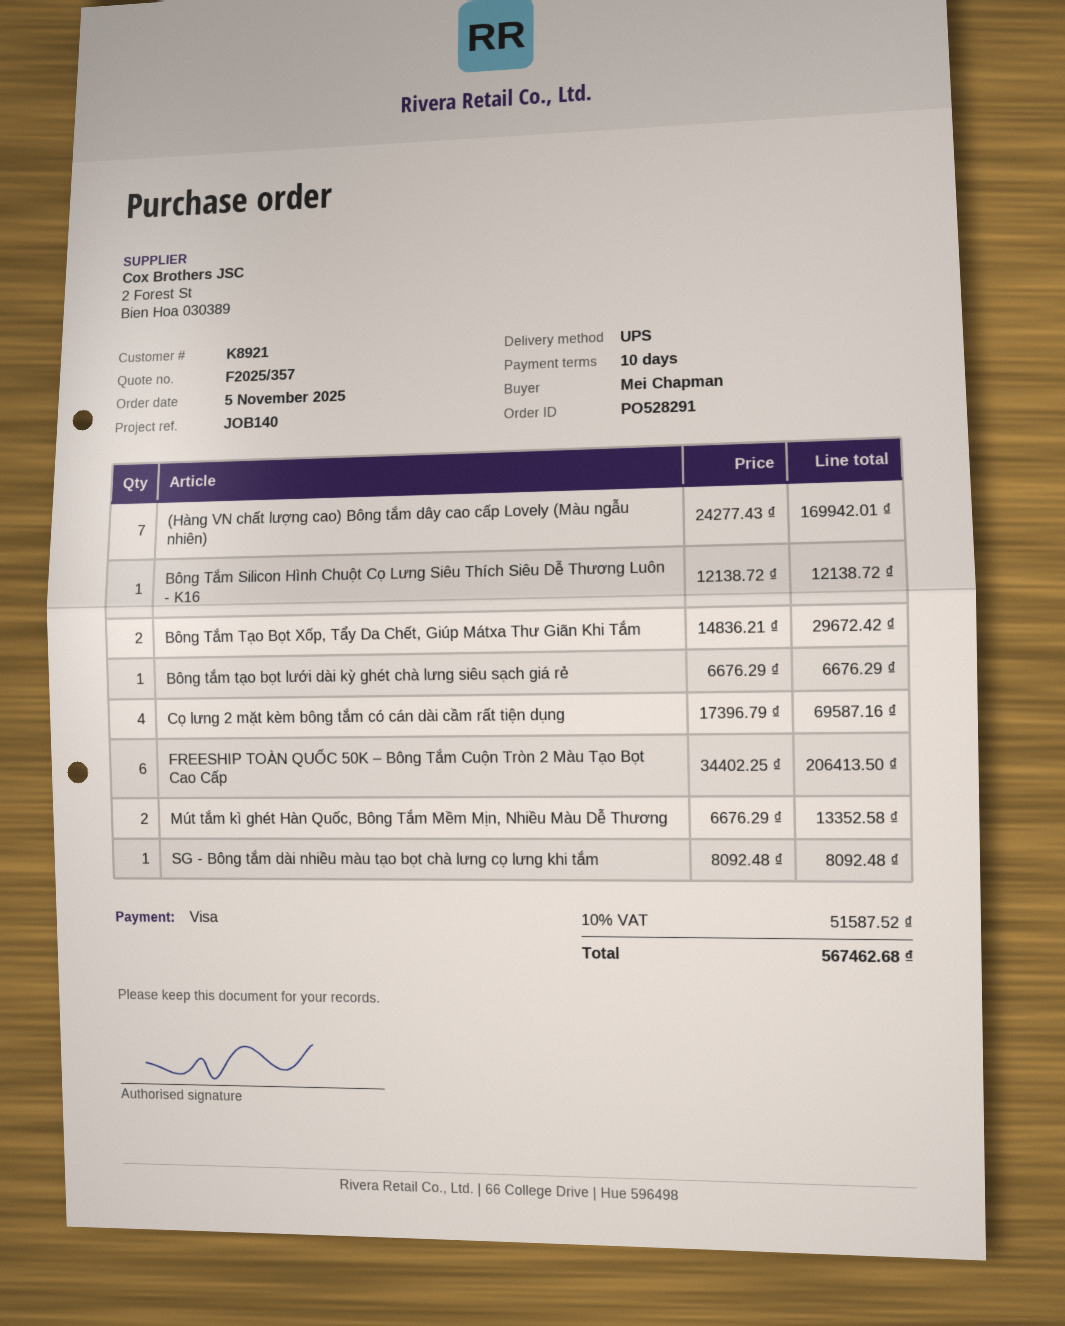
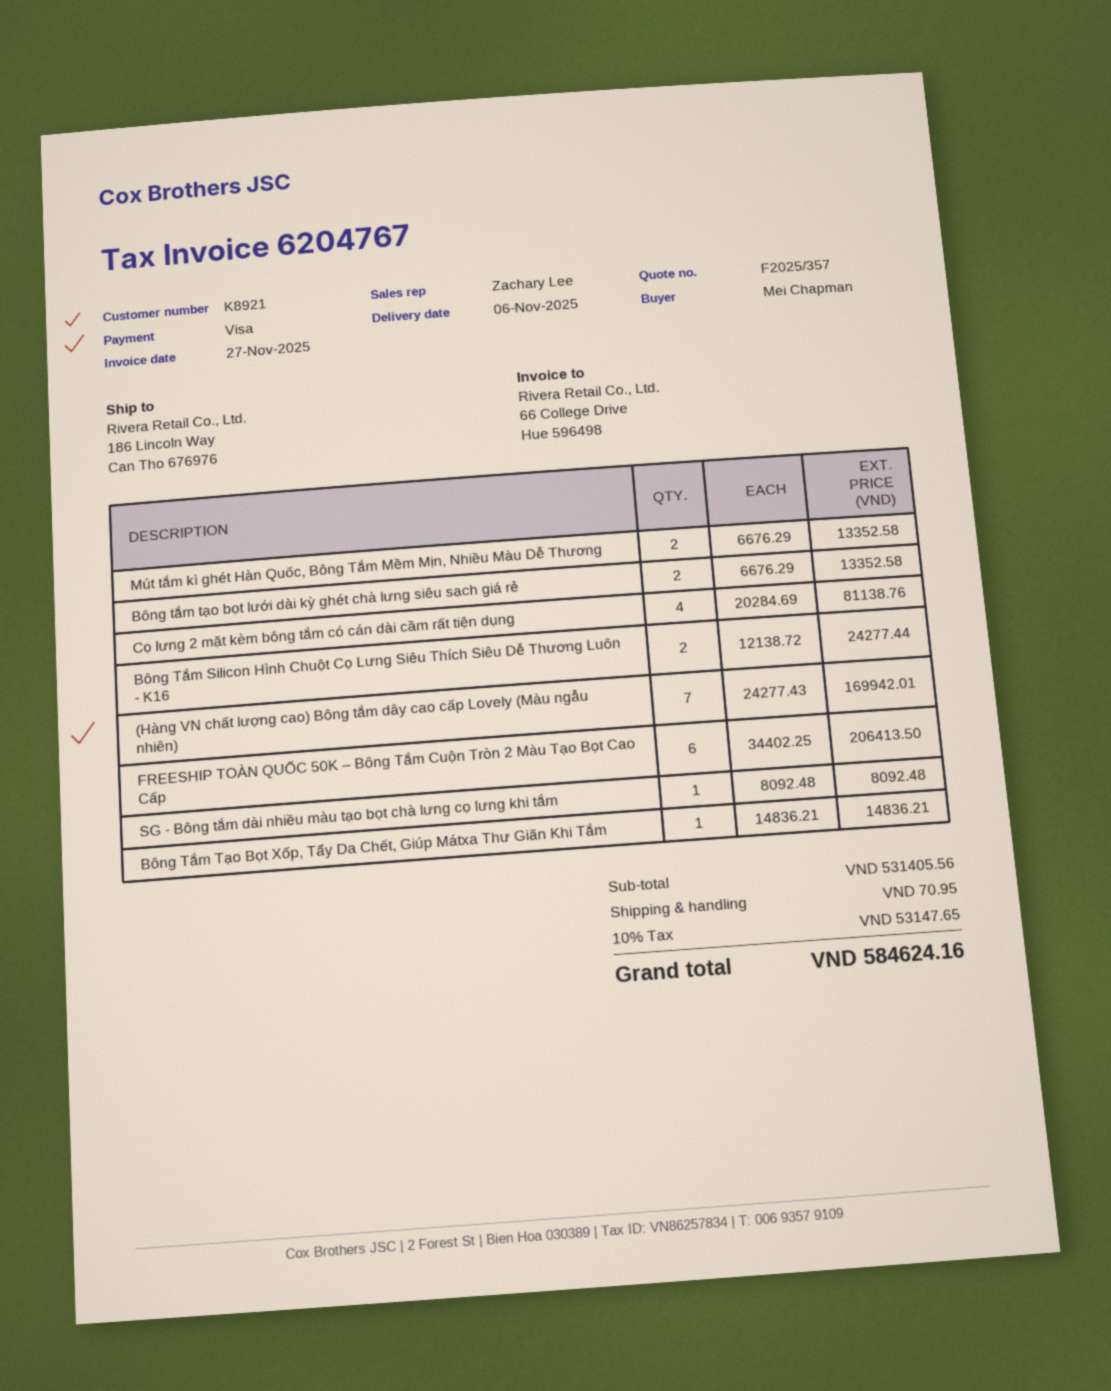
Bông Tắm Silicon Hình Chuột Cọ Lưng Siêu Thích Siêu Dễ Thương Luôn - K16: 1 x 12138.72 = 12138.72 -> 2 x 12138.72 = 24277.44
Bông Tắm Tạo Bọt Xốp, Tẩy Da Chết, Giúp Mátxa Thư Giãn Khi Tắm: 2 x 14836.21 = 29672.42 -> 1 x 14836.21 = 14836.21
Bông tắm tạo bọt lưới dài kỳ ghét chà lưng siêu sạch giá rẻ: 1 x 6676.29 = 6676.29 -> 2 x 6676.29 = 13352.58
Cọ lưng 2 mặt kèm bông tắm có cán dài cầm rất tiện dụng: 4 x 17396.79 = 69587.16 -> 4 x 20284.69 = 81138.76
shipping: none -> 70.95
tax: 10% = 51587.52 -> 10% = 53147.65
total: 567462.68 -> 584624.16

